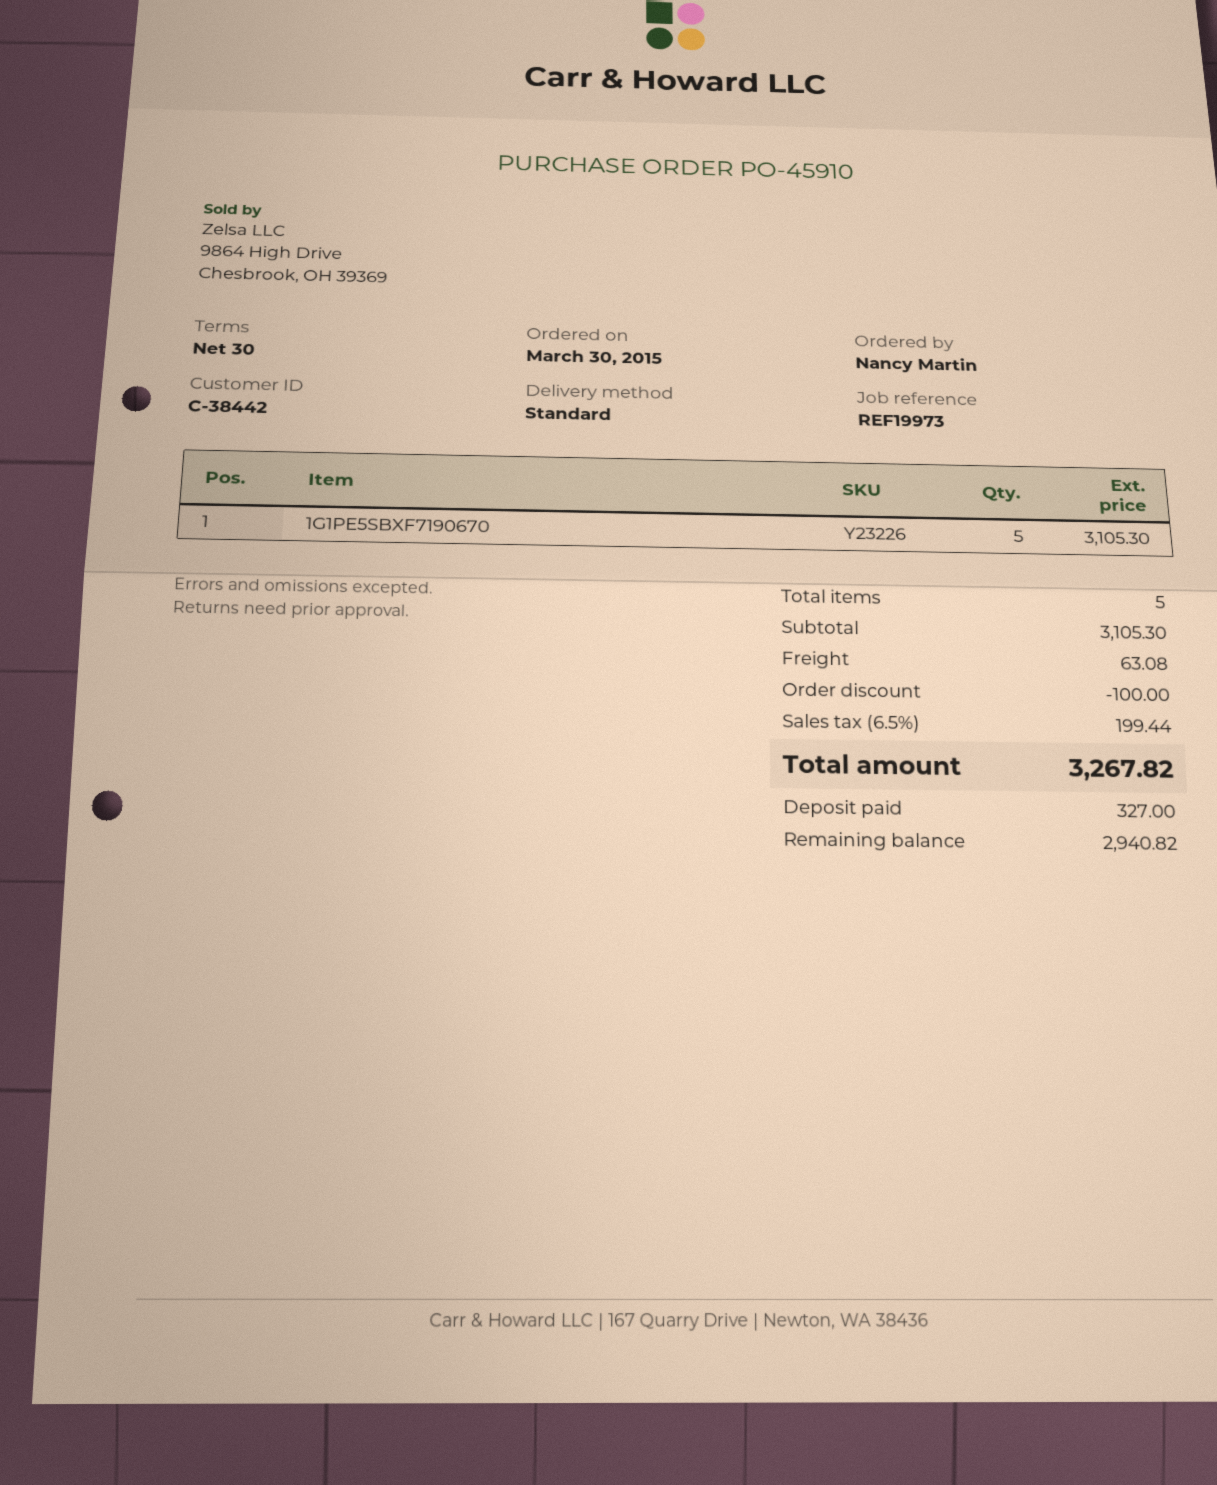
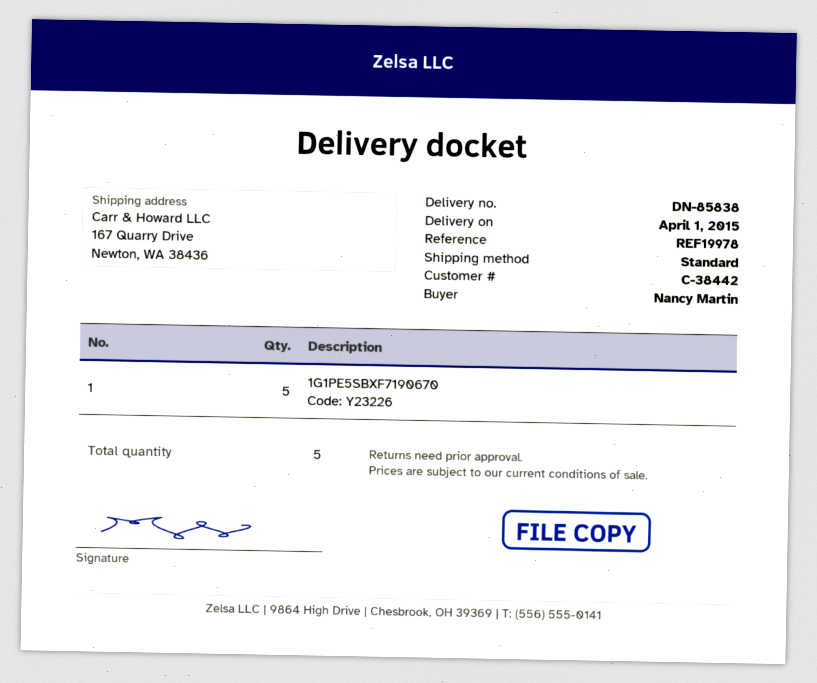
reference: REF19973 -> REF19978

